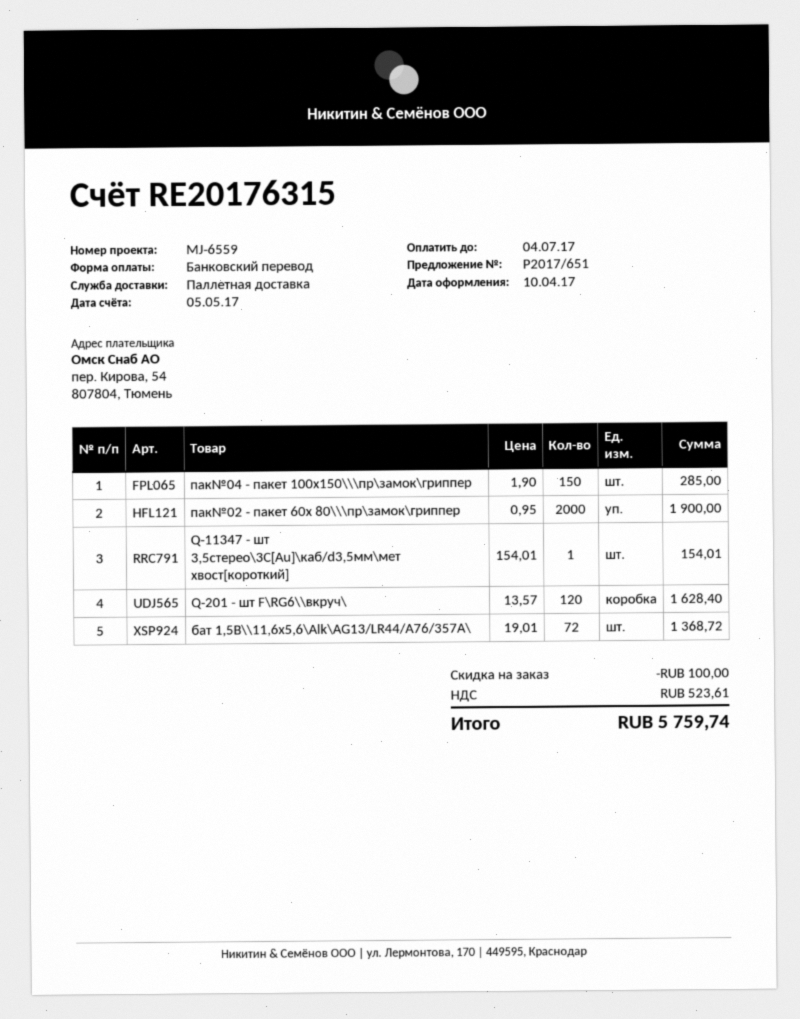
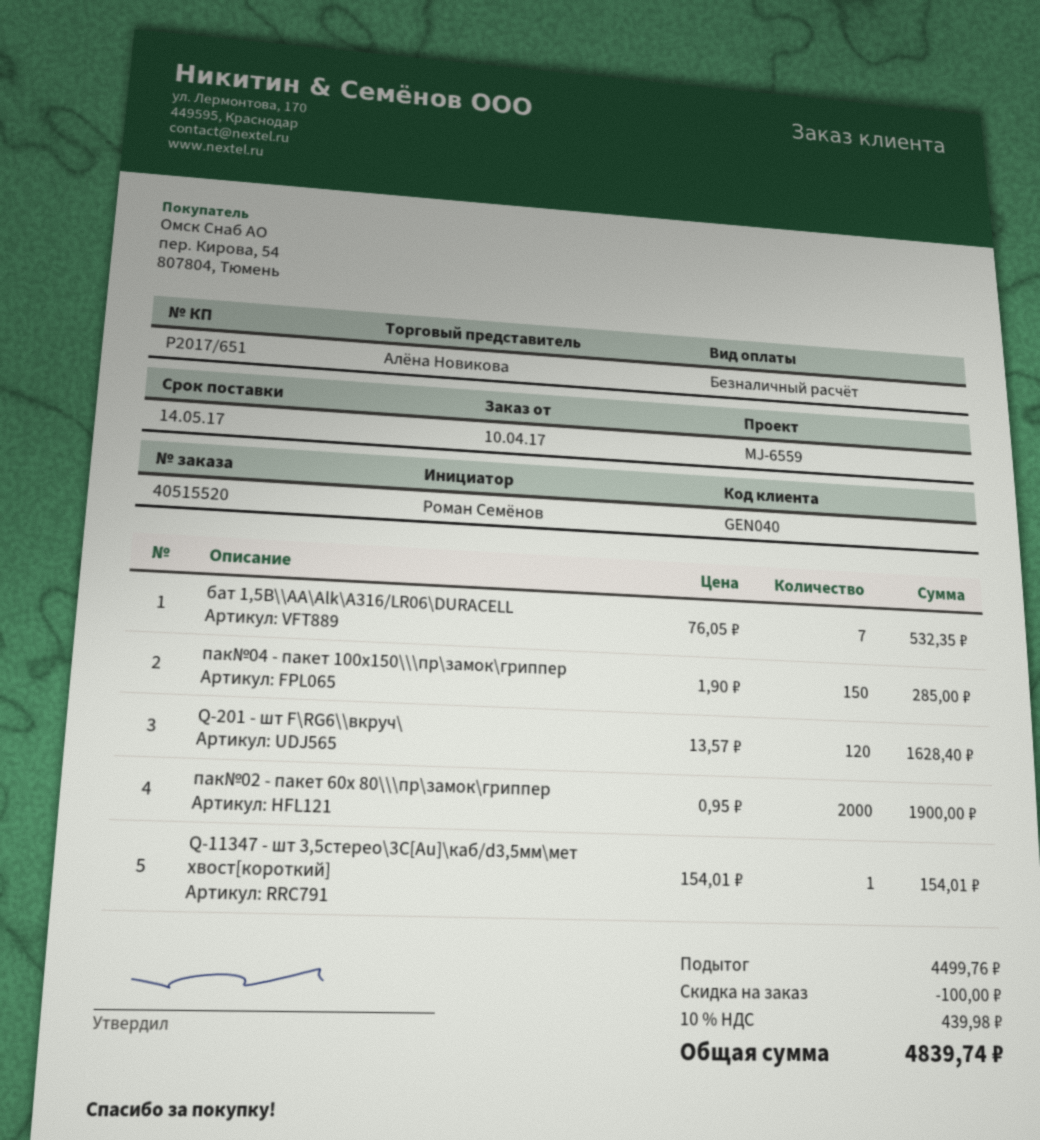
бат 1,5В\\11,6x5,6\Alk\AG13/LR44/A76/357A\: 72 x 19.01 = 1368.72 -> none
бат 1,5В\\AA\Alk\A316/LR06\DURACELL: none -> 7 x 76.05 = 532.35
tax: 523.61 -> 439.98
total: 5759.74 -> 4839.74

